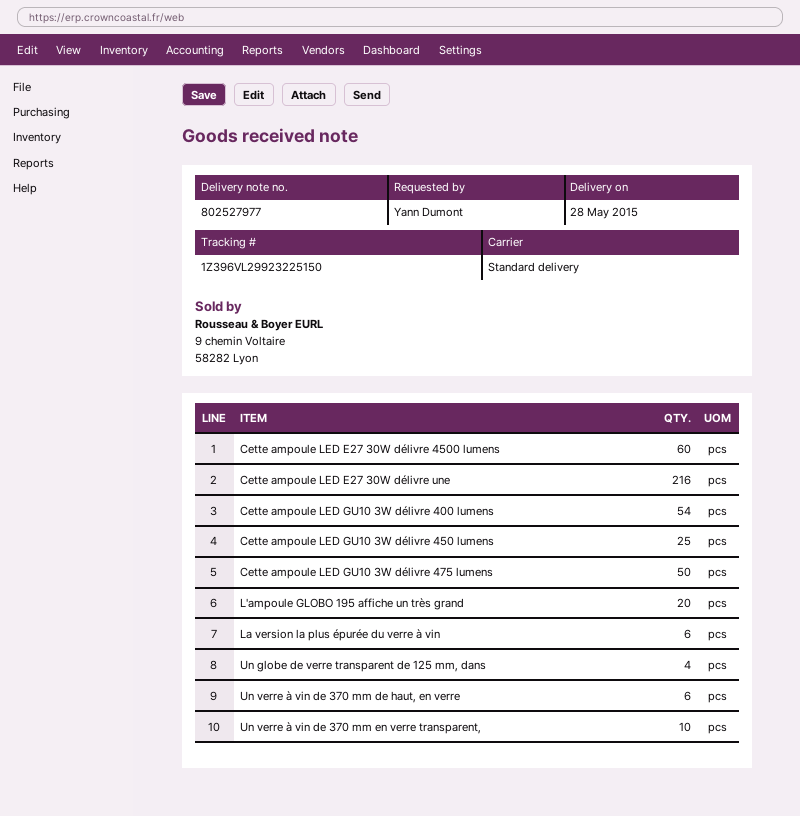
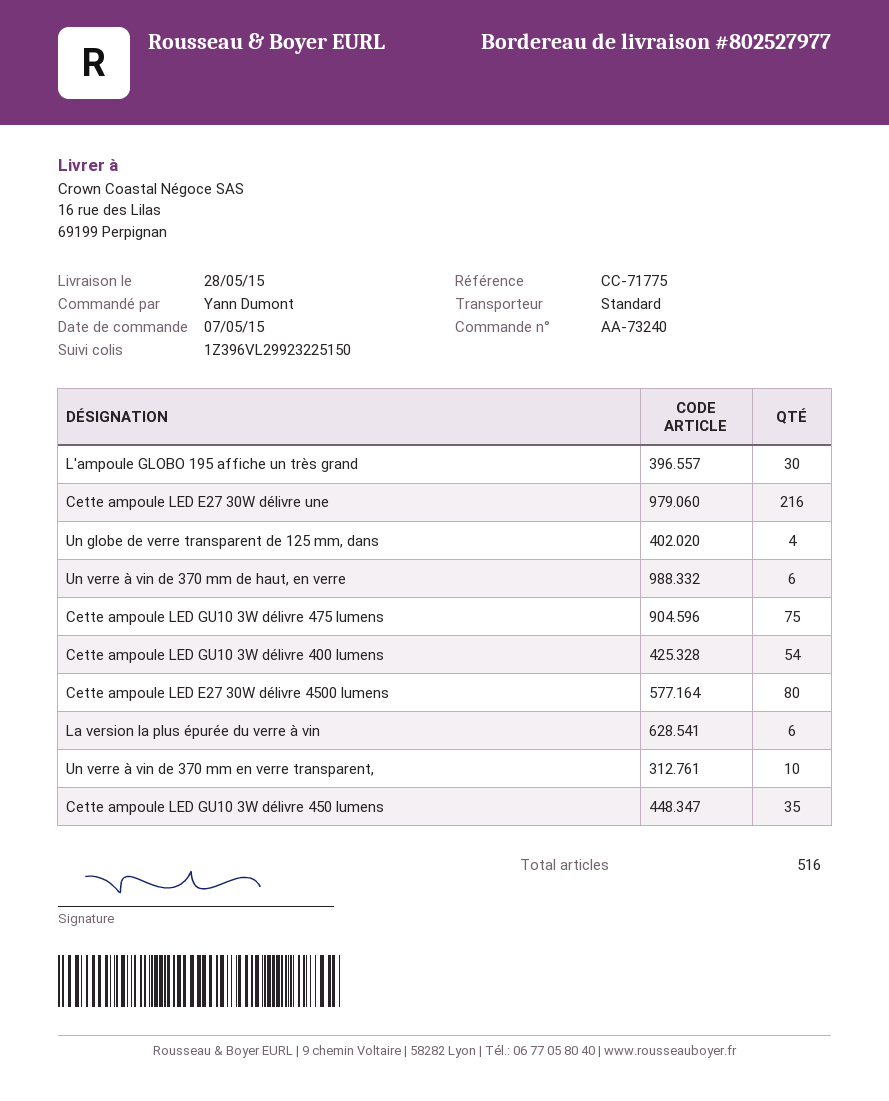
Cette ampoule LED E27 30W délivre 4500 lumens: 60 -> 80
Cette ampoule LED GU10 3W délivre 450 lumens: 25 -> 35
Cette ampoule LED GU10 3W délivre 475 lumens: 50 -> 75
L'ampoule GLOBO 195 affiche un très grand: 20 -> 30

